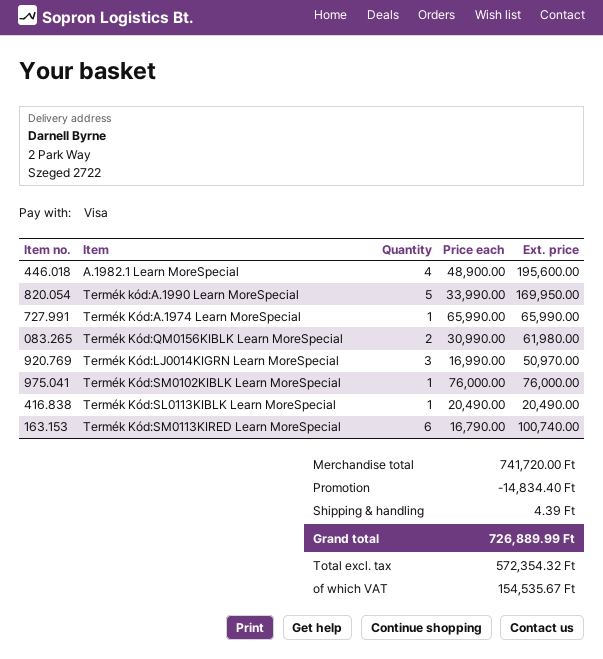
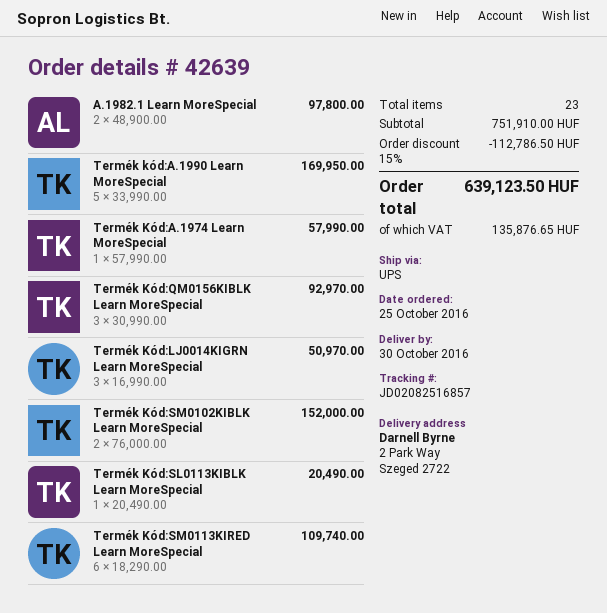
A.1982.1 Learn MoreSpecial: 4 x 48900.00 = 195600.00 -> 2 x 48900.00 = 97800.00
Termék Kód:A.1974 Learn MoreSpecial: 1 x 65990.00 = 65990.00 -> 1 x 57990.00 = 57990.00
Termék Kód:QM0156KIBLK Learn MoreSpecial: 2 x 30990.00 = 61980.00 -> 3 x 30990.00 = 92970.00
Termék Kód:SM0102KIBLK Learn MoreSpecial: 1 x 76000.00 = 76000.00 -> 2 x 76000.00 = 152000.00
Termék Kód:SM0113KIRED Learn MoreSpecial: 6 x 16790.00 = 100740.00 -> 6 x 18290.00 = 109740.00
subtotal: 741720.00 -> 751910.00
discount: 14834.40 -> 112786.50
shipping: 4.39 -> none
tax: 154535.67 -> 135876.65
total: 726889.99 -> 639123.50

